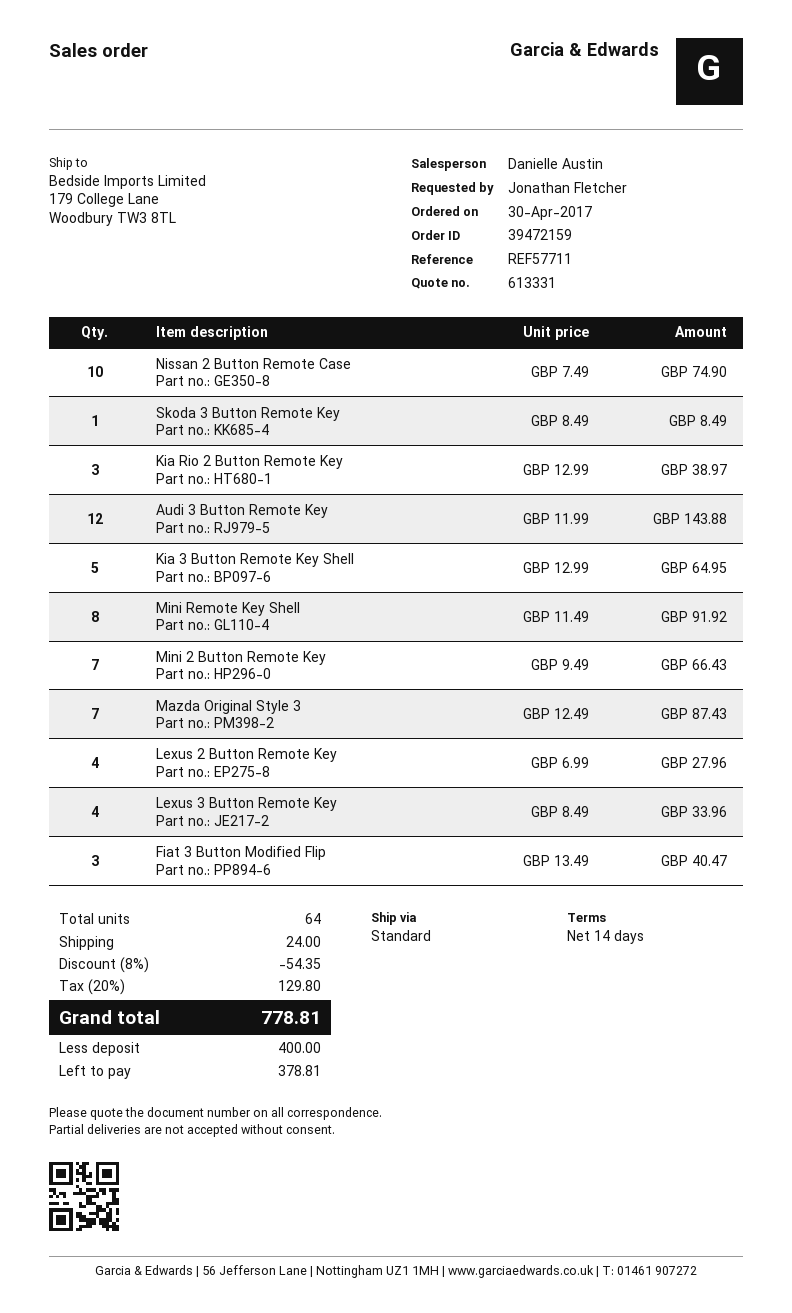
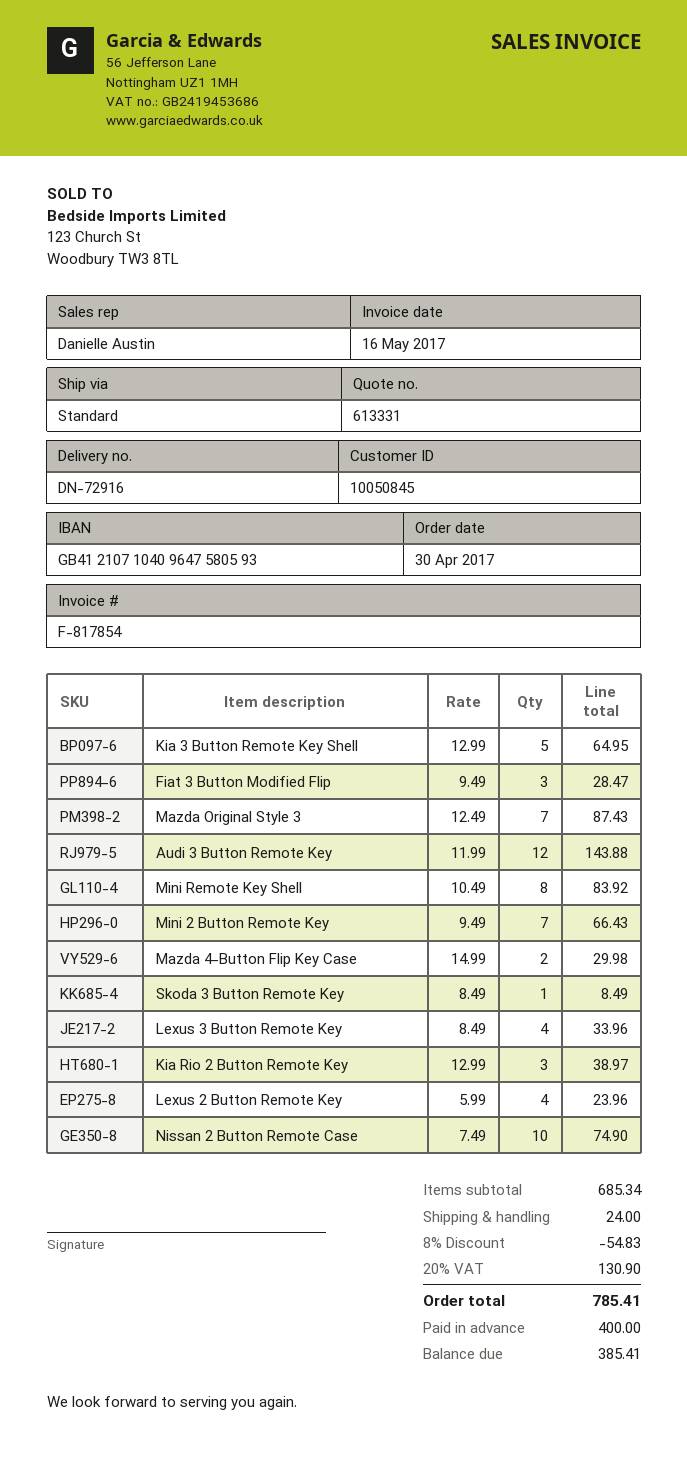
Mini Remote Key Shell: 8 x 11.49 = 91.92 -> 8 x 10.49 = 83.92
Lexus 2 Button Remote Key: 4 x 6.99 = 27.96 -> 4 x 5.99 = 23.96
Fiat 3 Button Modified Flip: 3 x 13.49 = 40.47 -> 3 x 9.49 = 28.47
Mazda 4-Button Flip Key Case: none -> 2 x 14.99 = 29.98
discount: 8% = 54.35 -> 8% = 54.83
tax: 20% = 129.80 -> 20% = 130.90
total: 778.81 -> 785.41
balance: 378.81 -> 385.41

